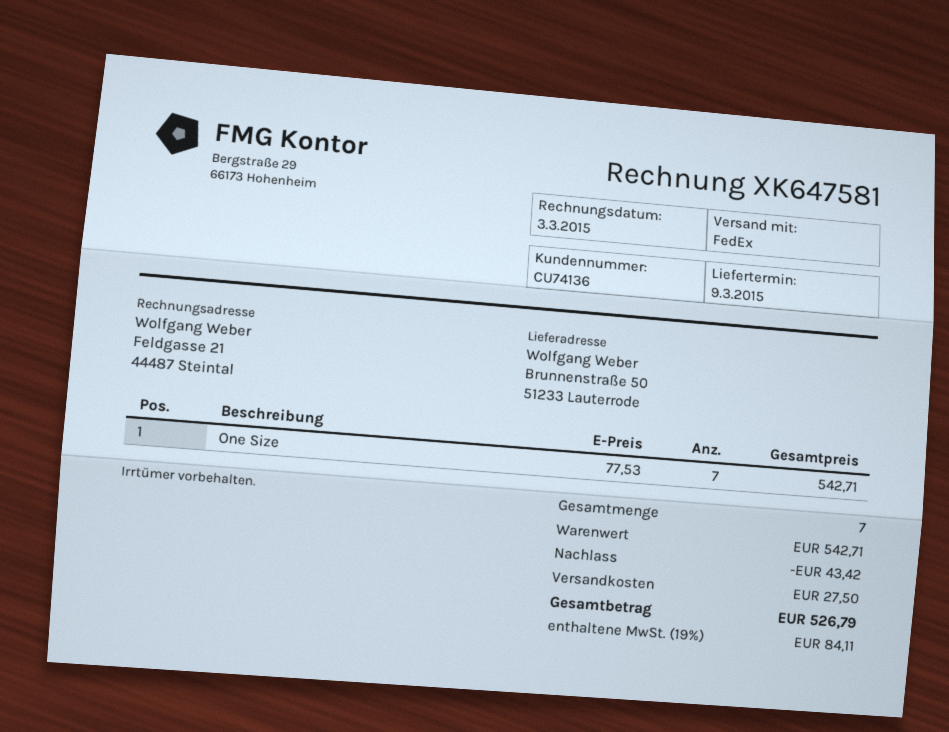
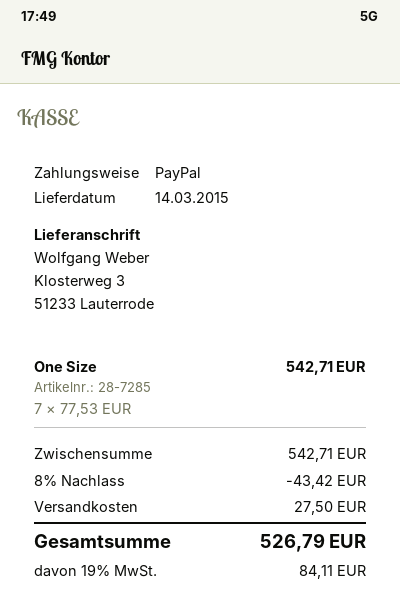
delivery date: 2015-03-09 -> 2015-03-14
ship to: Brunnenstraße 50, 51233 Lauterrode -> Klosterweg 3, 51233 Lauterrode

